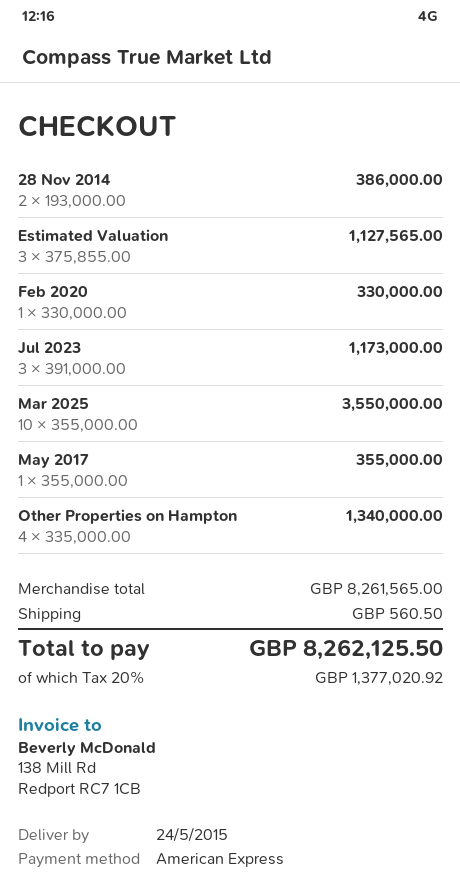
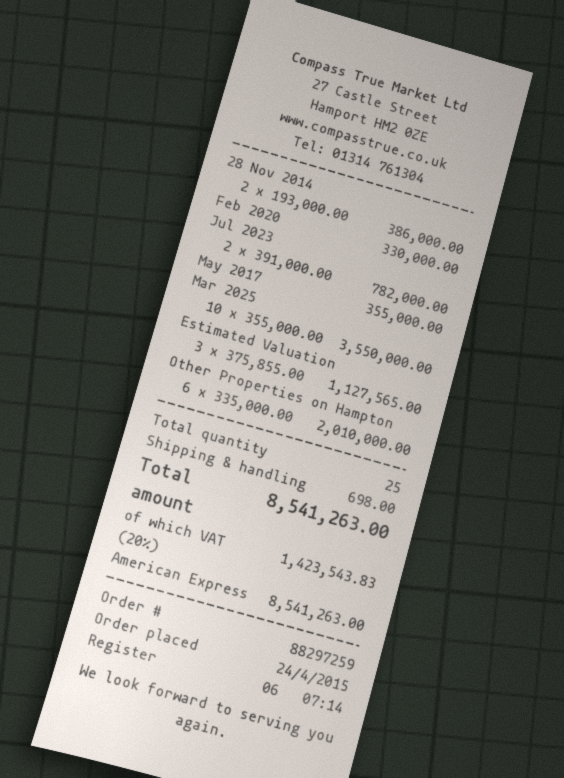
Jul 2023: 3 x 391000.00 = 1173000.00 -> 2 x 391000.00 = 782000.00
Other Properties on Hampton: 4 x 335000.00 = 1340000.00 -> 6 x 335000.00 = 2010000.00
shipping: 560.50 -> 698.00
tax: 20% = 1377020.92 -> 20% = 1423543.83
total: 8262125.50 -> 8541263.00

